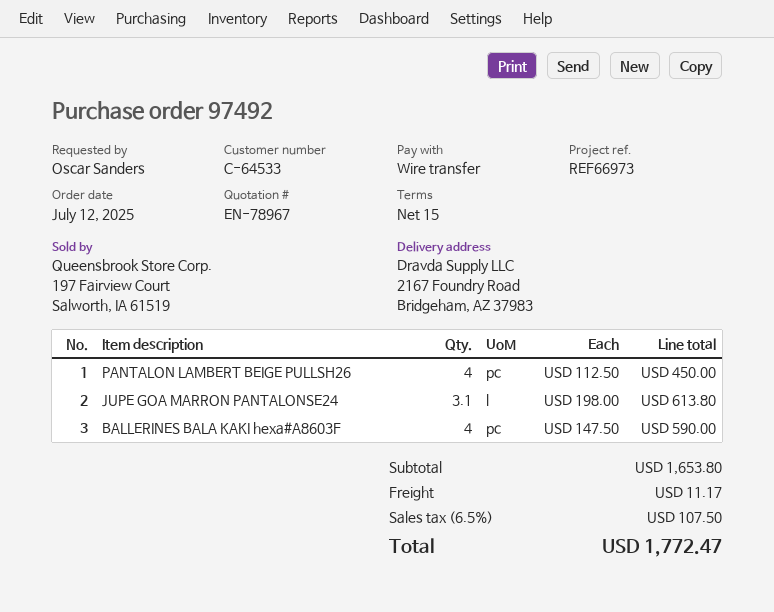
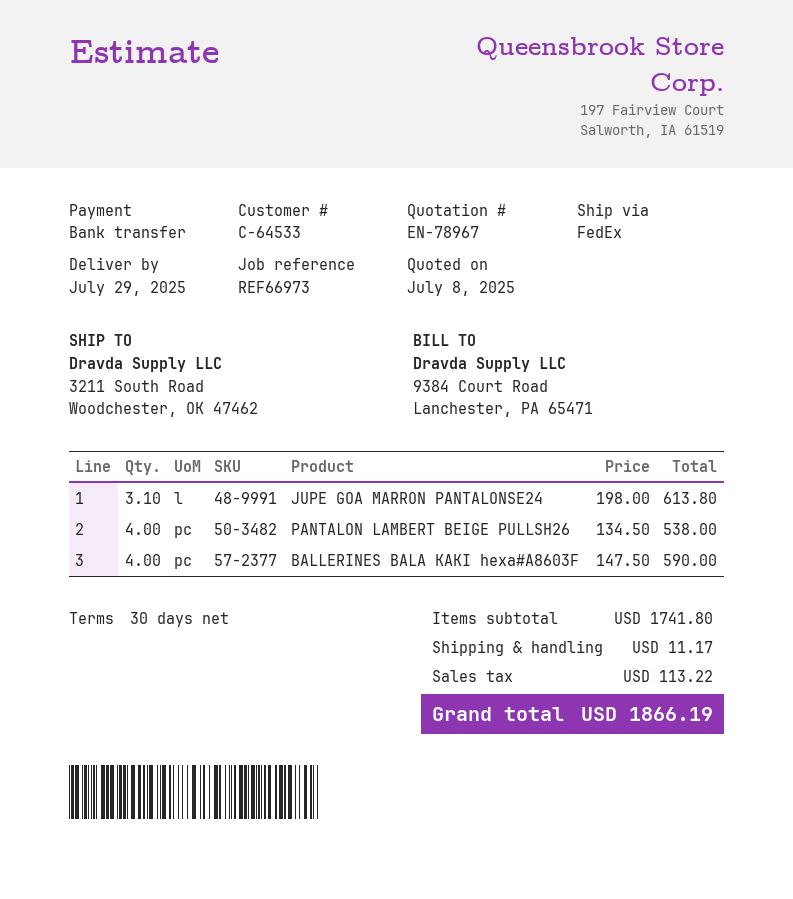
payment terms: 15 days -> 30 days
ship to: 2167 Foundry Road, Bridgeham, AZ 37983 -> 3211 South Road, Woodchester, OK 47462
PANTALON LAMBERT BEIGE PULLSH26: 4 x 112.50 = 450.00 -> 4 x 134.50 = 538.00
subtotal: 1653.80 -> 1741.80
tax: 107.50 -> 113.22
total: 1772.47 -> 1866.19

